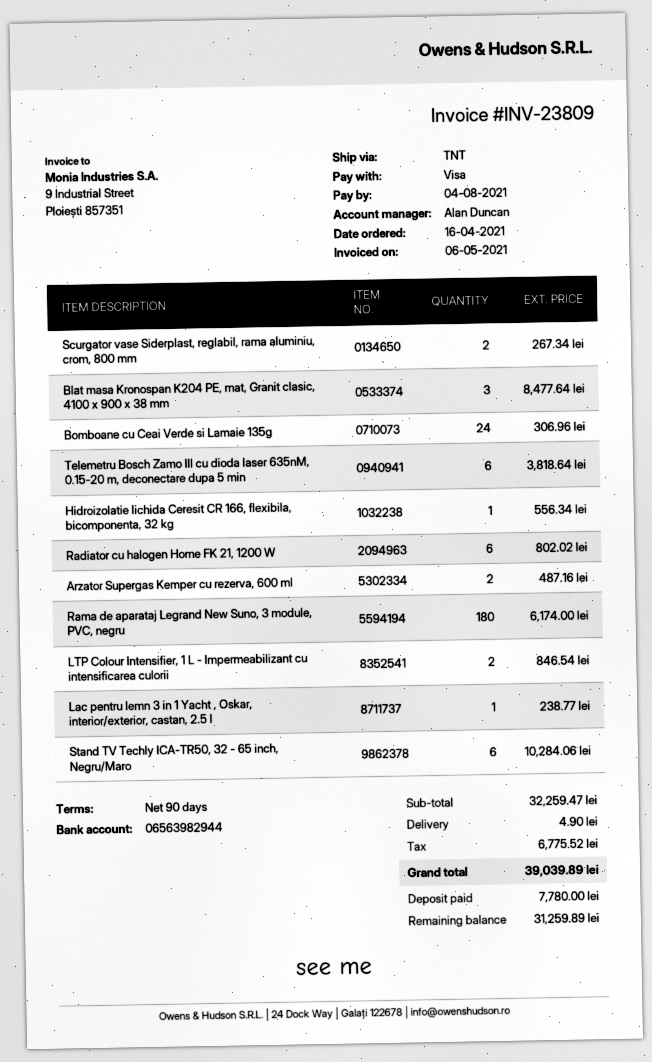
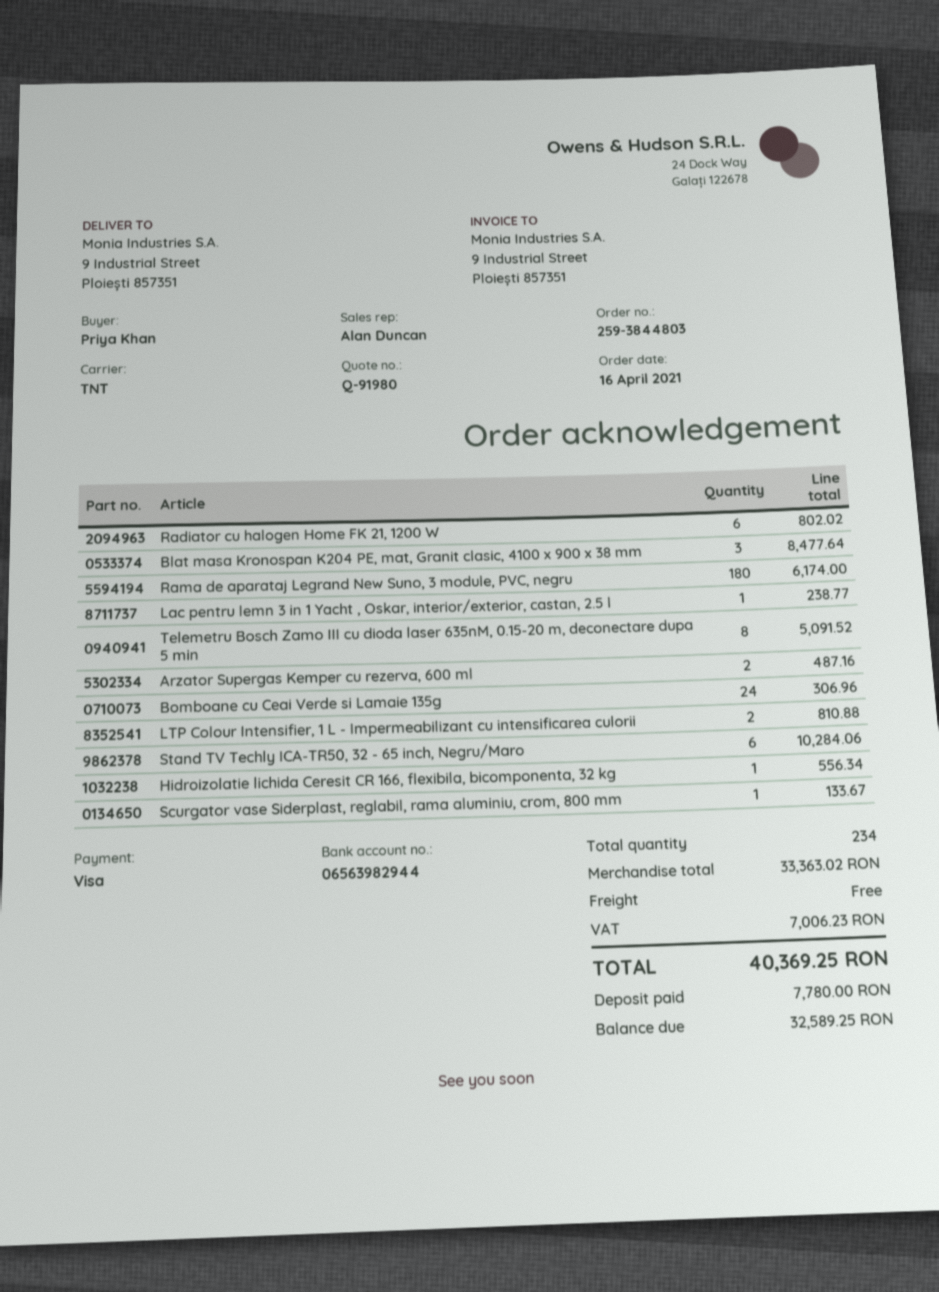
Scurgator vase Siderplast, reglabil, rama aluminiu, crom, 800 mm: 2 for 267.34 -> 1 for 133.67
Telemetru Bosch Zamo III cu dioda laser 635nM, 0.15-20 m, deconectare dupa 5 min: 6 for 3818.64 -> 8 for 5091.52
LTP Colour Intensifier, 1 L - Impermeabilizant cu intensificarea culorii: 2 for 846.54 -> 2 for 810.88
subtotal: 32259.47 -> 33363.02
shipping: 4.90 -> 0.00
tax: 6775.52 -> 7006.23
total: 39039.89 -> 40369.25
balance: 31259.89 -> 32589.25

